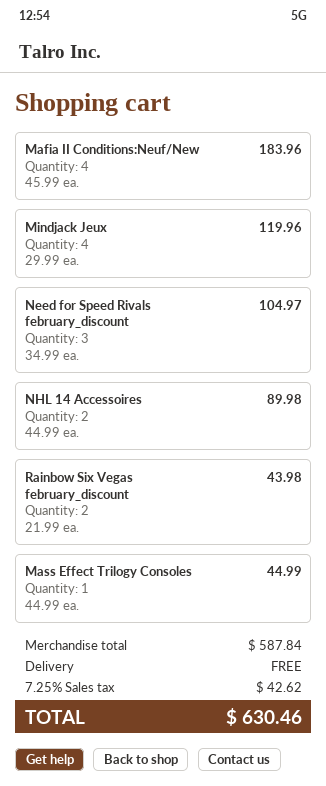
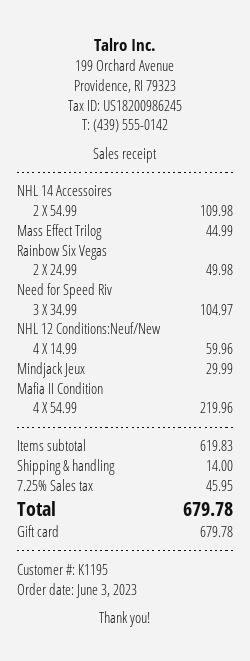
Mafia II Conditions:Neuf/New: 4 x 45.99 = 183.96 -> 4 x 54.99 = 219.96
Mindjack Jeux: 4 x 29.99 = 119.96 -> 1 x 29.99 = 29.99
NHL 14 Accessoires: 2 x 44.99 = 89.98 -> 2 x 54.99 = 109.98
Rainbow Six Vegas february_discount: 2 x 21.99 = 43.98 -> 2 x 24.99 = 49.98
NHL 12 Conditions:Neuf/New: none -> 4 x 14.99 = 59.96
subtotal: 587.84 -> 619.83
shipping: 0.00 -> 14.00
tax: 7.25% = 42.62 -> 7.25% = 45.95
total: 630.46 -> 679.78

